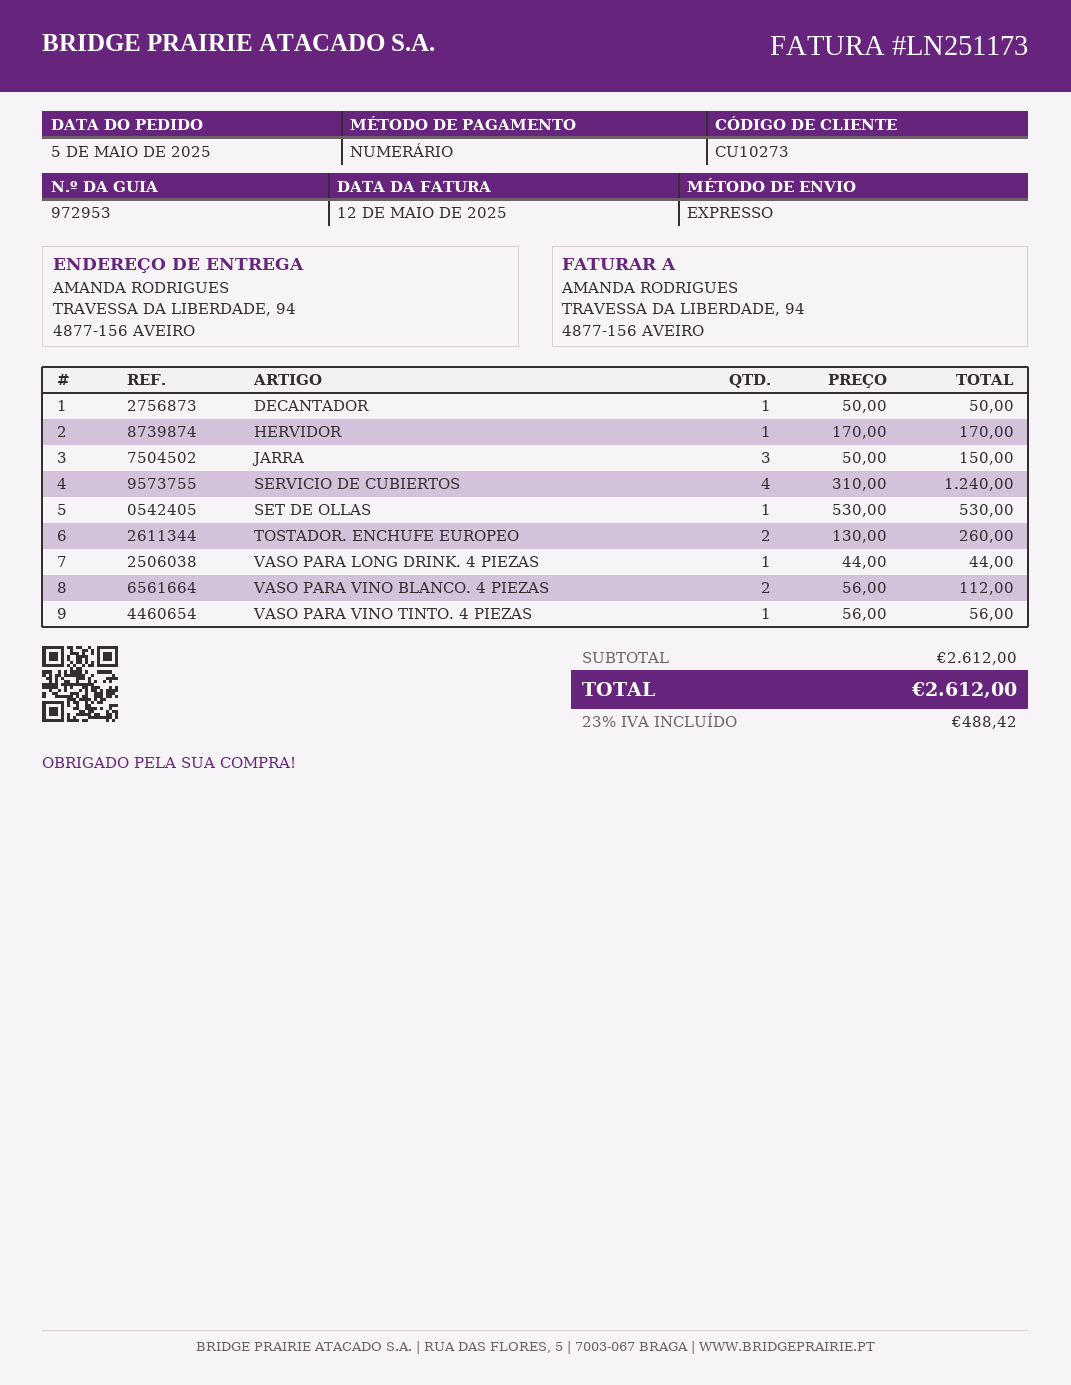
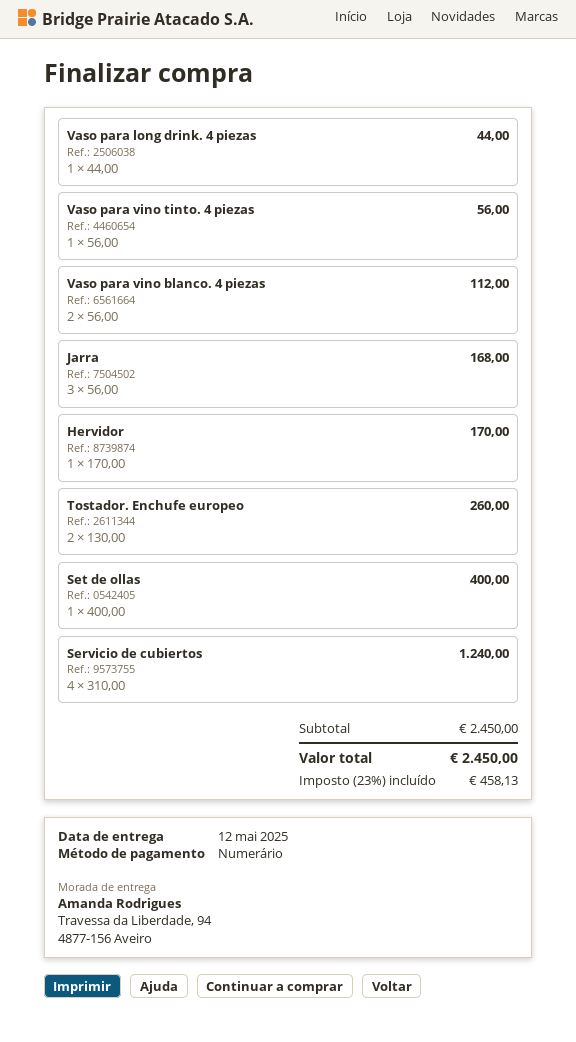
DECANTADOR: 1 x 50.00 = 50.00 -> none
JARRA: 3 x 50.00 = 150.00 -> 3 x 56.00 = 168.00
SET DE OLLAS: 1 x 530.00 = 530.00 -> 1 x 400.00 = 400.00
subtotal: 2612.00 -> 2450.00
tax: 23% = 488.42 -> 23% = 458.13
total: 2612.00 -> 2450.00

